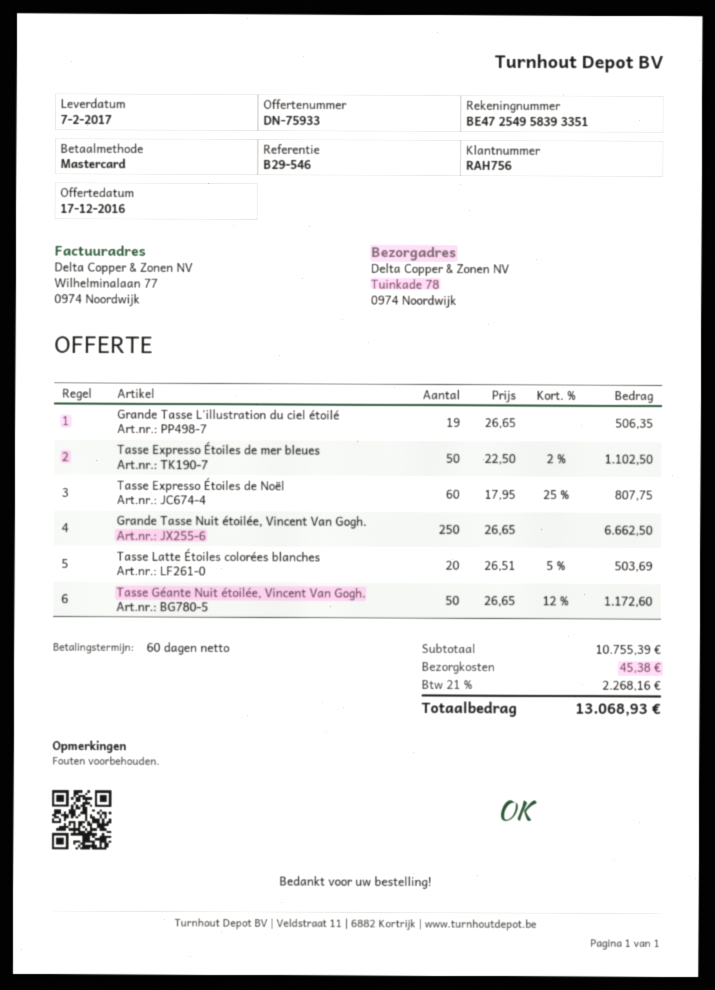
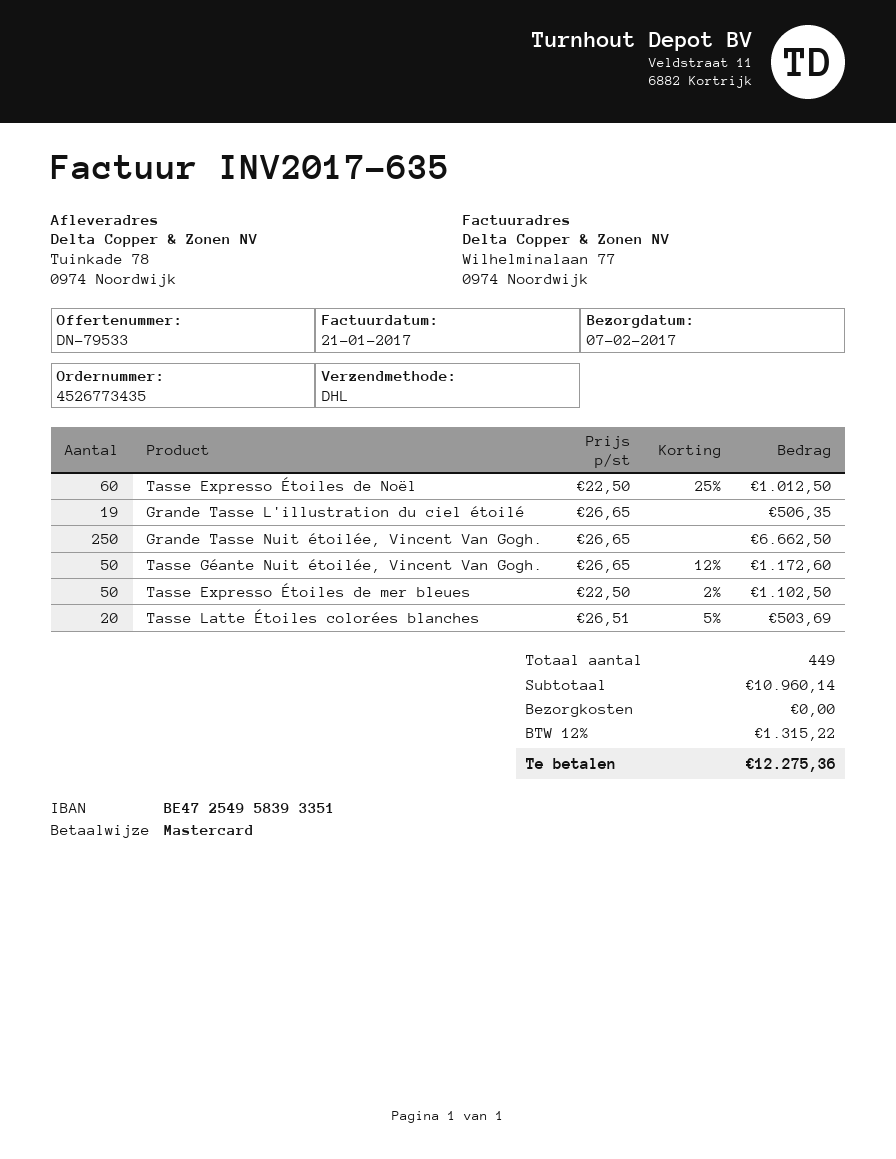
quote number: DN-75933 -> DN-79533
Tasse Expresso Étoiles de Noël: 60 x 17.95 - 25% = 807.75 -> 60 x 22.50 - 25% = 1012.50
subtotal: 10755.39 -> 10960.14
shipping: 45.38 -> 0.00
tax: 21% = 2268.16 -> 12% = 1315.22
total: 13068.93 -> 12275.36

